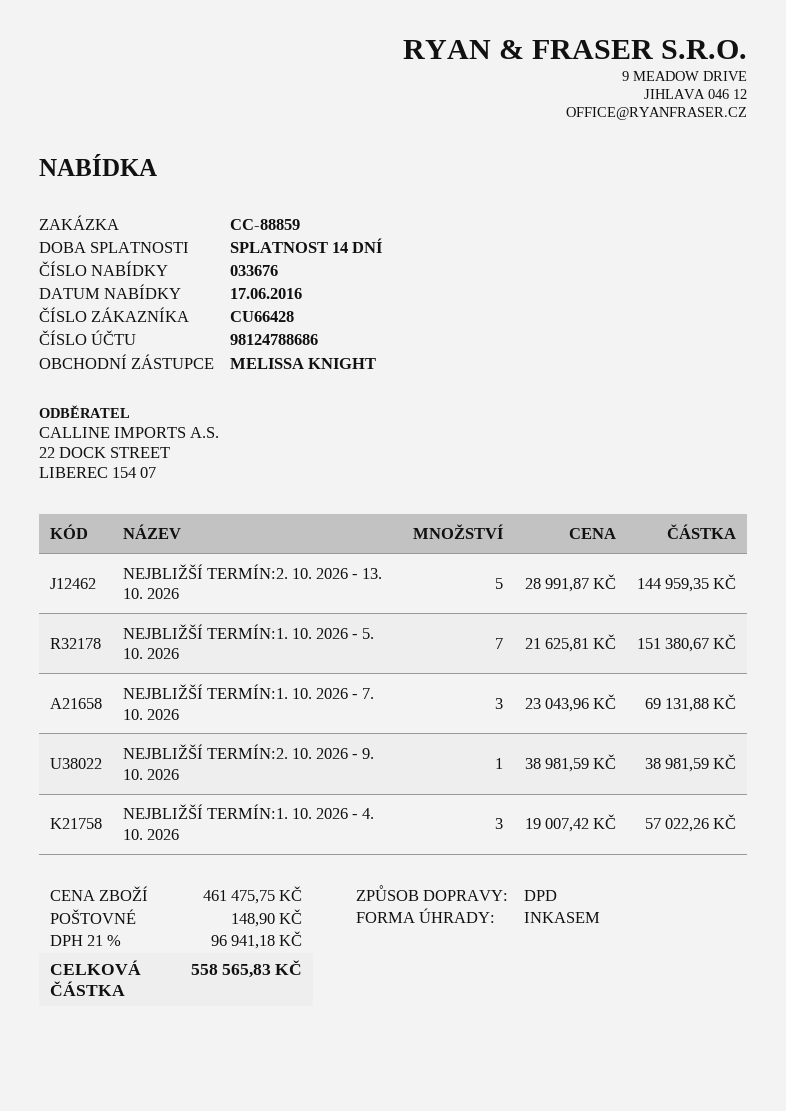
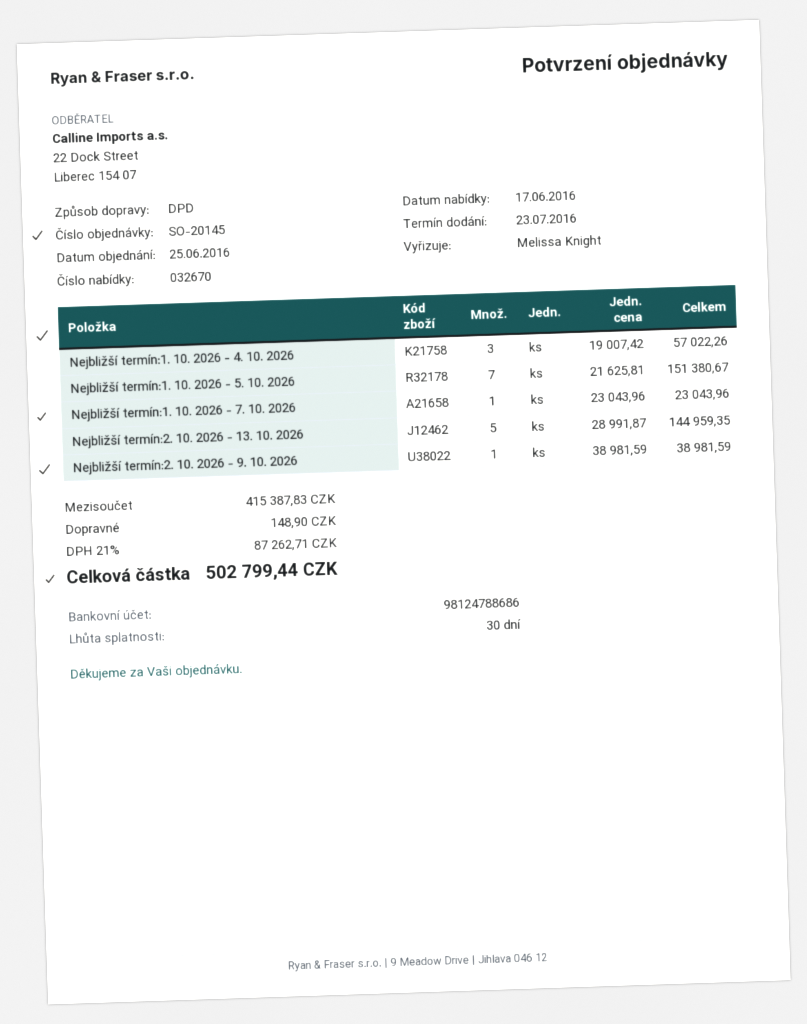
quote number: 033676 -> 032670
payment terms: 14 days -> 30 days
NEJBLIŽŠÍ TERMÍN:1. 10. 2026 - 7. 10. 2026: 3 x 23043.96 = 69131.88 -> 1 x 23043.96 = 23043.96
subtotal: 461475.75 -> 415387.83
tax: 21% = 96941.18 -> 21% = 87262.71
total: 558565.83 -> 502799.44

